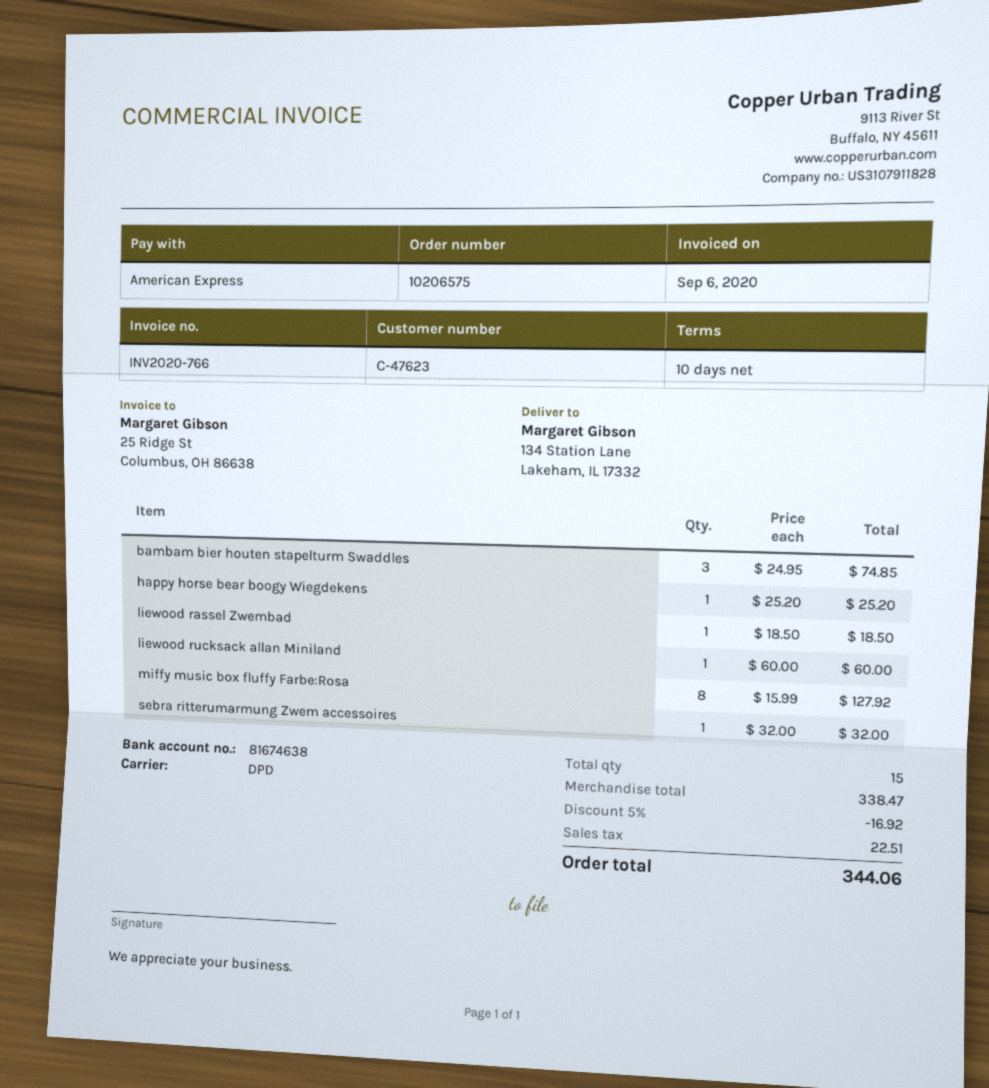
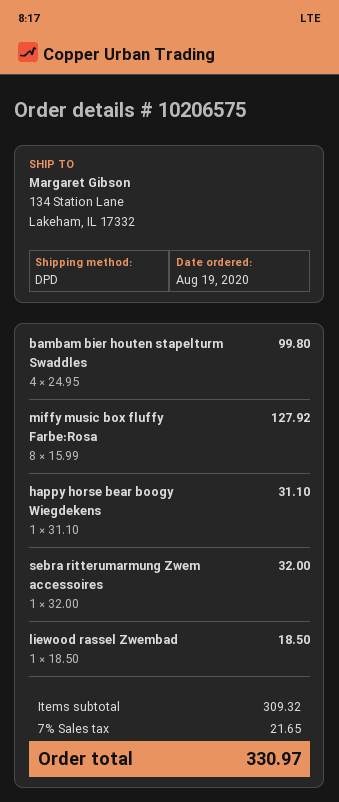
bambam bier houten stapelturm Swaddles: 3 x 24.95 = 74.85 -> 4 x 24.95 = 99.80
happy horse bear boogy Wiegdekens: 1 x 25.20 = 25.20 -> 1 x 31.10 = 31.10
liewood rucksack allan Miniland: 1 x 60.00 = 60.00 -> none
subtotal: 338.47 -> 309.32
discount: 5% = 16.92 -> none
tax: 22.51 -> 21.65
total: 344.06 -> 330.97

